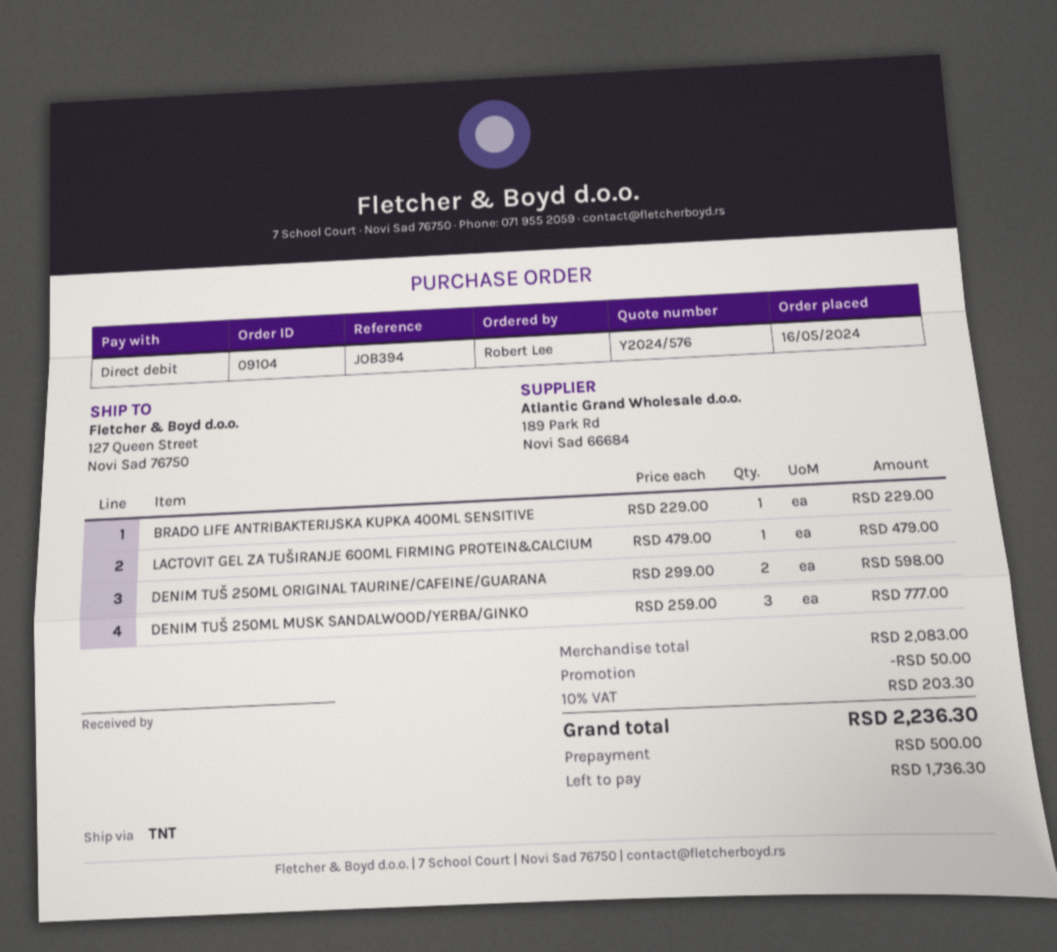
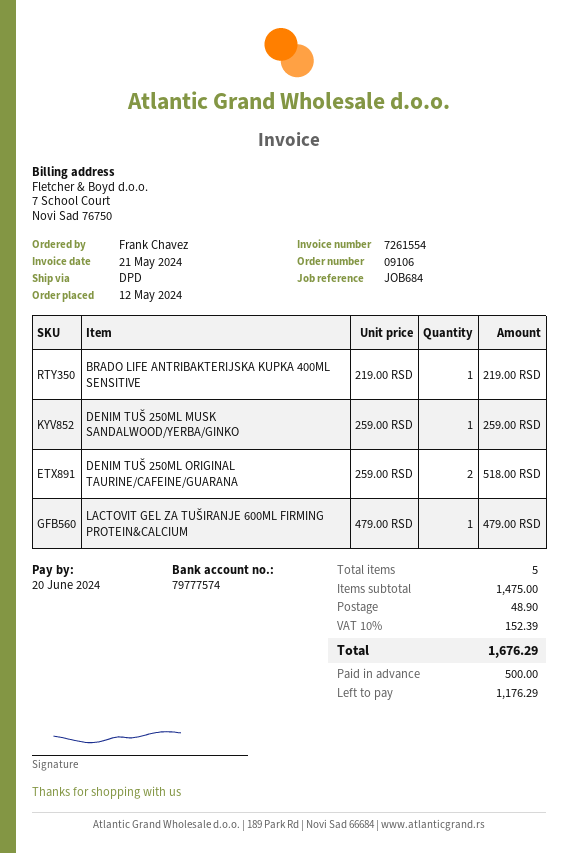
order number: 09104 -> 09106
order date: 2024-05-16 -> 2024-05-12
reference: JOB394 -> JOB684
ordered by: Robert Lee -> Frank Chavez
shipping method: TNT -> DPD
BRADO LIFE ANTRIBAKTERIJSKA KUPKA 400ML SENSITIVE: 1 x 229.00 = 229.00 -> 1 x 219.00 = 219.00
DENIM TUŠ 250ML ORIGINAL TAURINE/CAFEINE/GUARANA: 2 x 299.00 = 598.00 -> 2 x 259.00 = 518.00
DENIM TUŠ 250ML MUSK SANDALWOOD/YERBA/GINKO: 3 x 259.00 = 777.00 -> 1 x 259.00 = 259.00
subtotal: 2083.00 -> 1475.00
discount: 50.00 -> none
shipping: none -> 48.90
tax: 10% = 203.30 -> 10% = 152.39
total: 2236.30 -> 1676.29
balance: 1736.30 -> 1176.29

